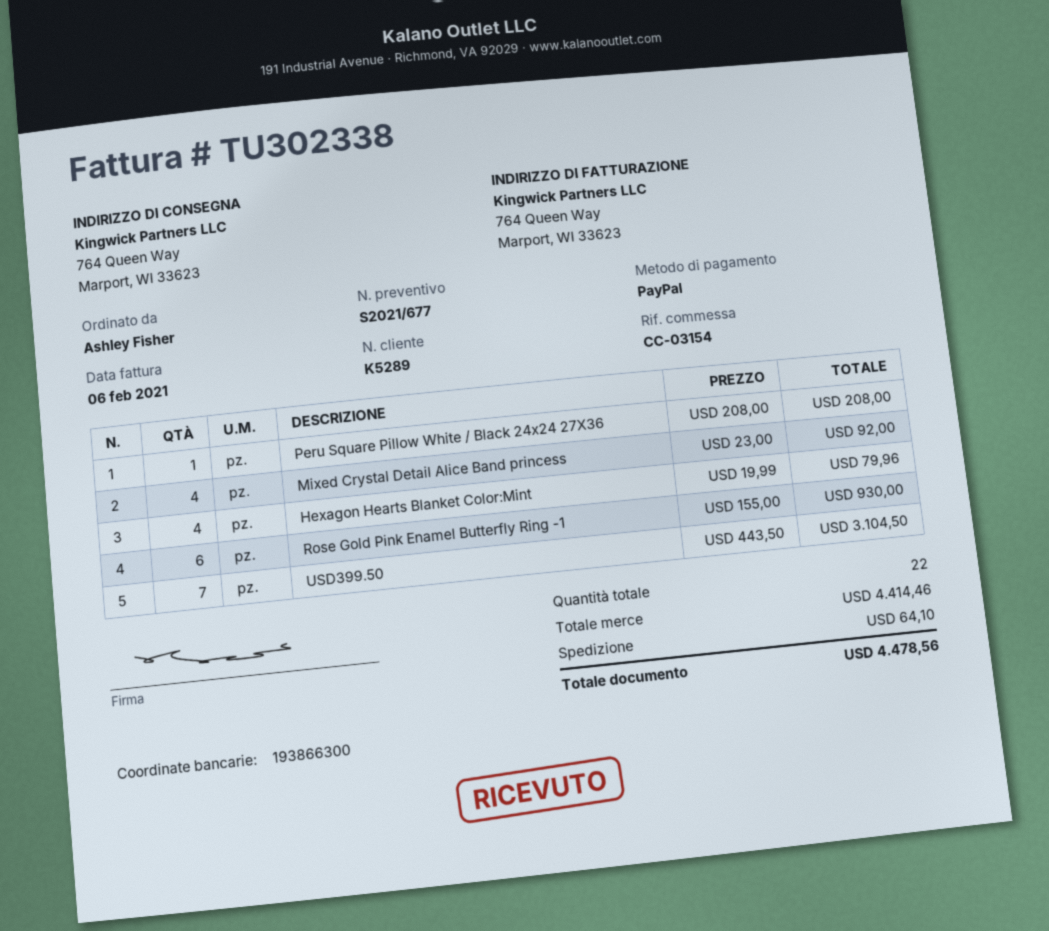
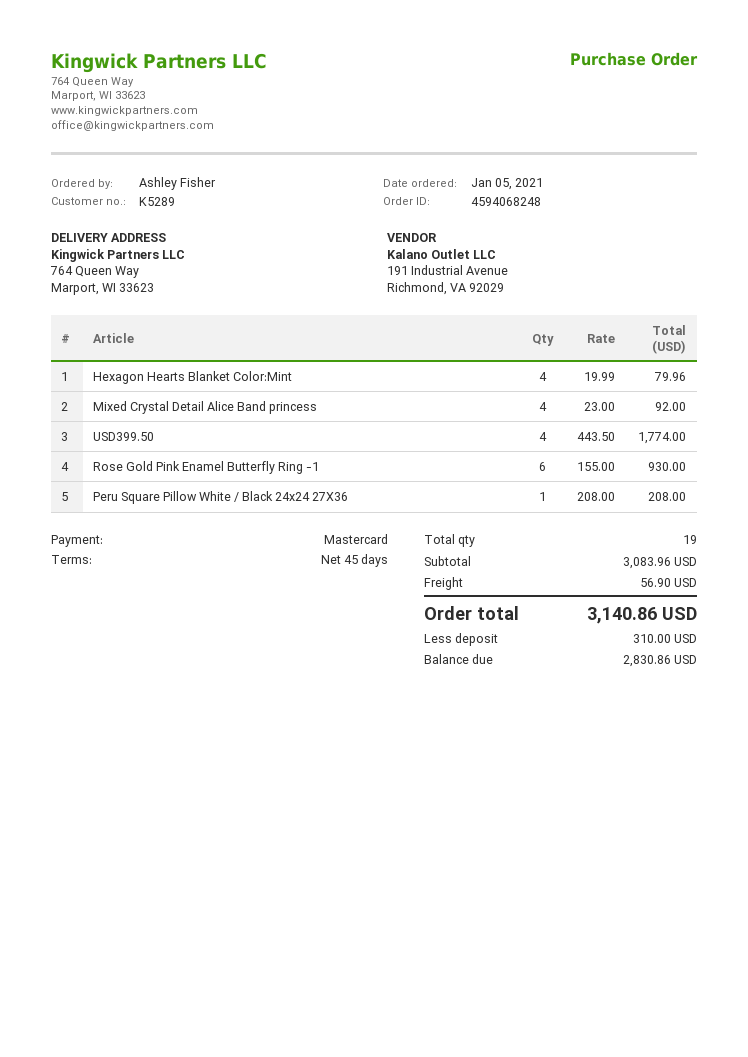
payment method: PayPal -> Mastercard
USD399.50: 7 x 443.50 = 3104.50 -> 4 x 443.50 = 1774.00
total quantity: 22 -> 19
subtotal: 4414.46 -> 3083.96
shipping: 64.10 -> 56.90
total: 4478.56 -> 3140.86

